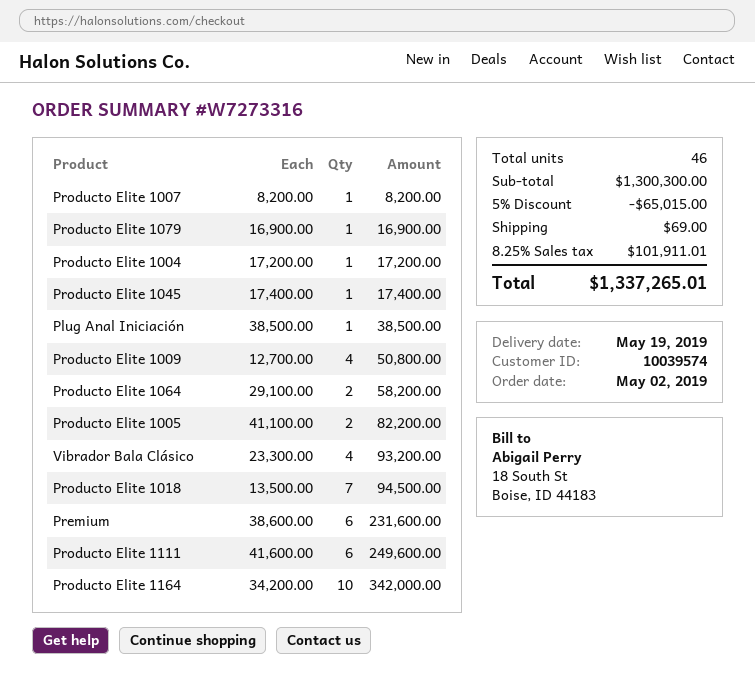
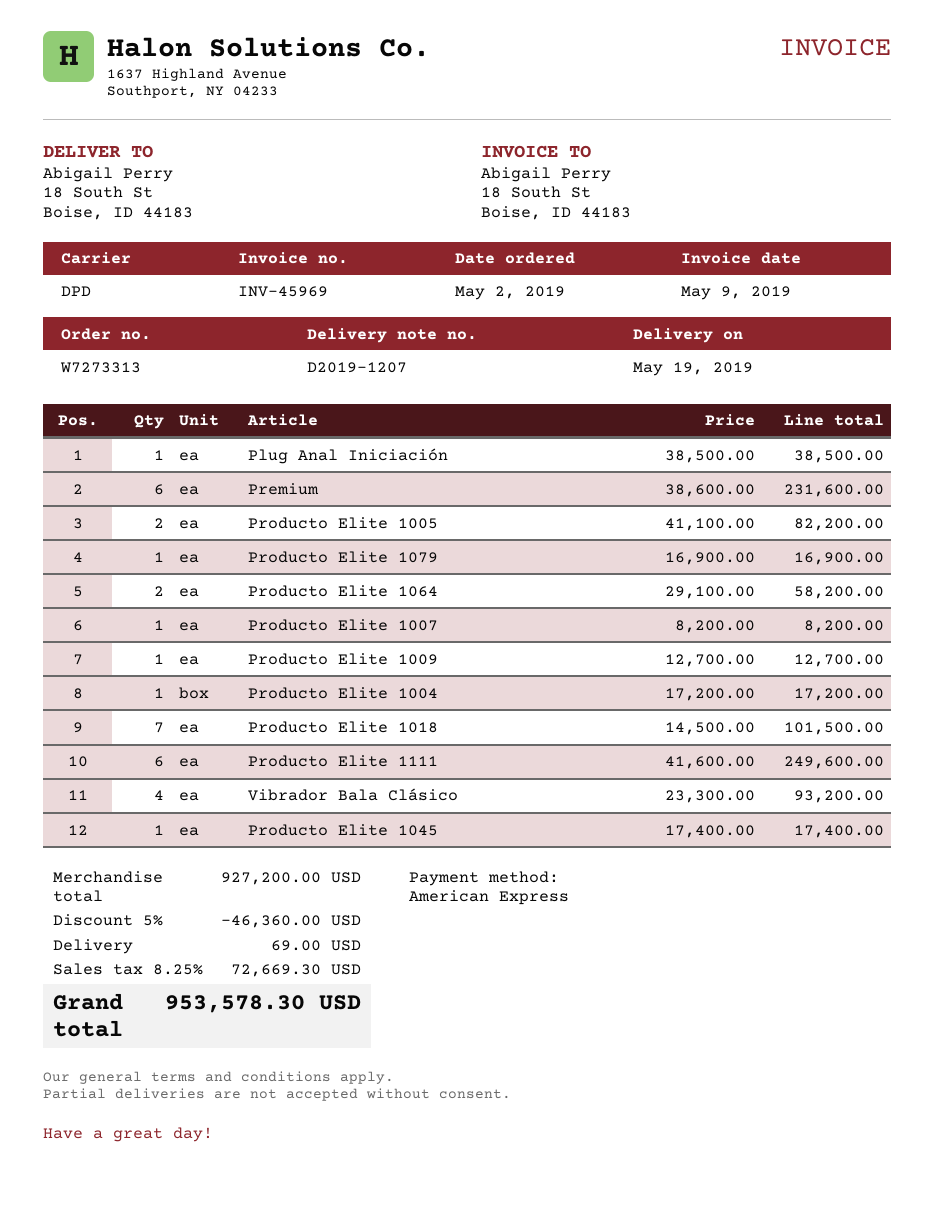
order number: W7273316 -> W7273313
Producto Elite 1009: 4 x 12700.00 = 50800.00 -> 1 x 12700.00 = 12700.00
Producto Elite 1018: 7 x 13500.00 = 94500.00 -> 7 x 14500.00 = 101500.00
Producto Elite 1164: 10 x 34200.00 = 342000.00 -> none
subtotal: 1300300.00 -> 927200.00
discount: 5% = 65015.00 -> 5% = 46360.00
tax: 8.25% = 101911.01 -> 8.25% = 72669.30
total: 1337265.01 -> 953578.30

